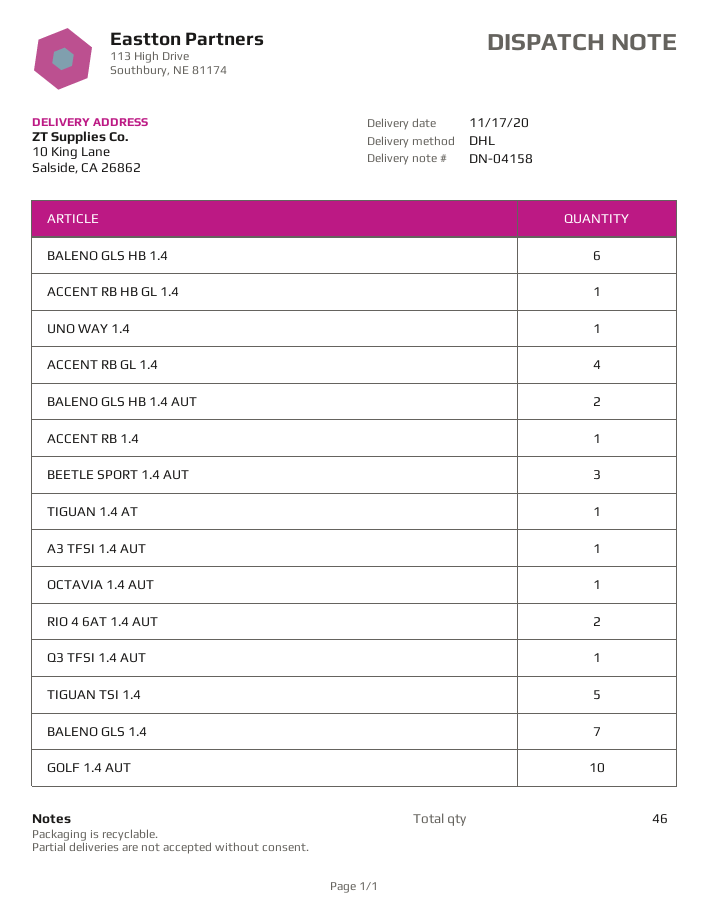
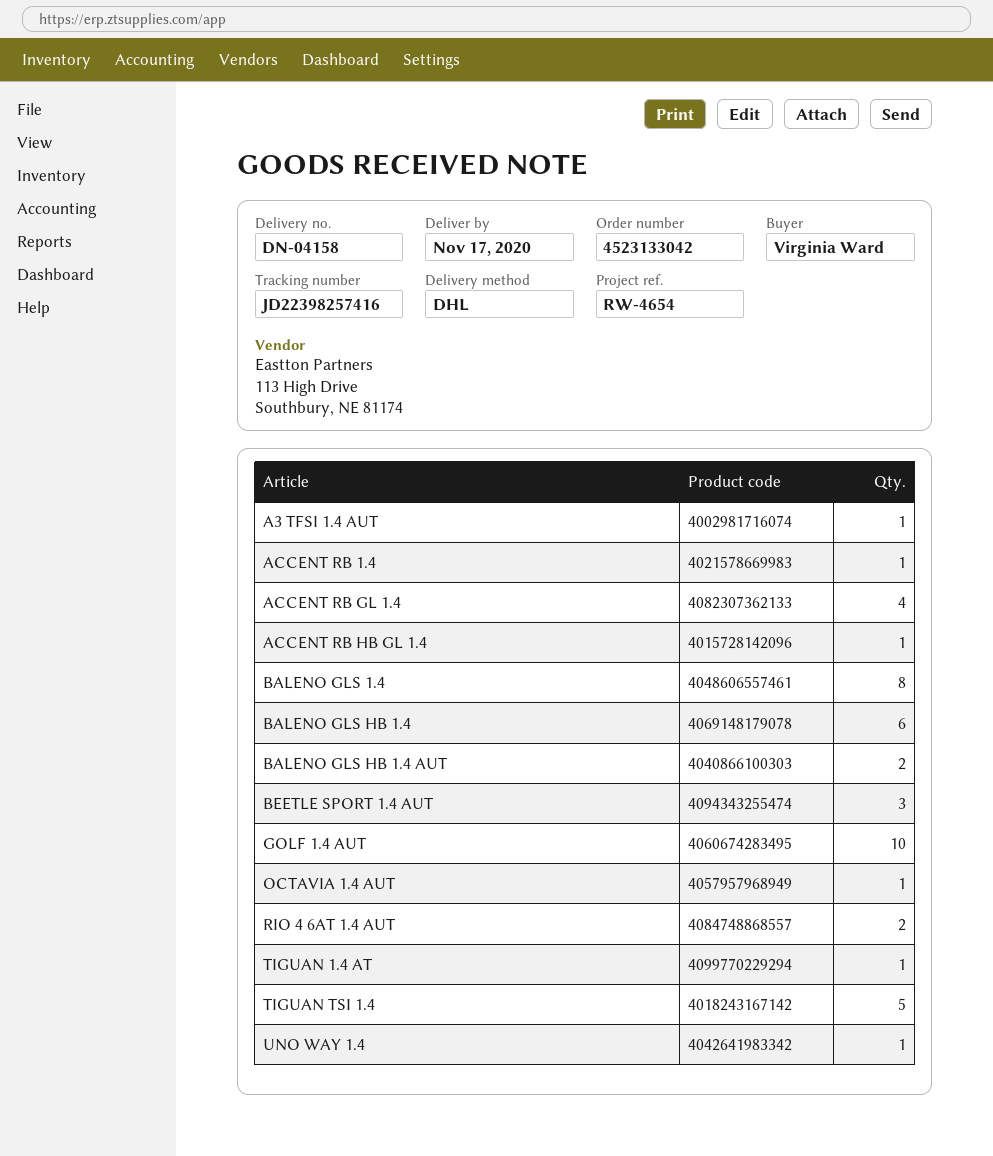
Q3 TFSI 1.4 AUT: 1 -> none
BALENO GLS 1.4: 7 -> 8

